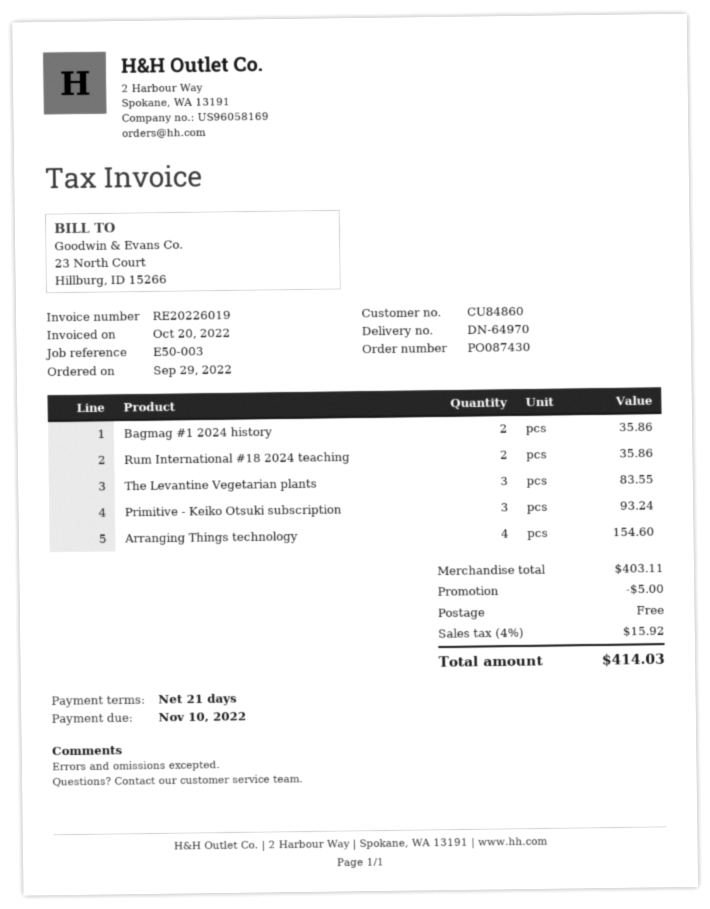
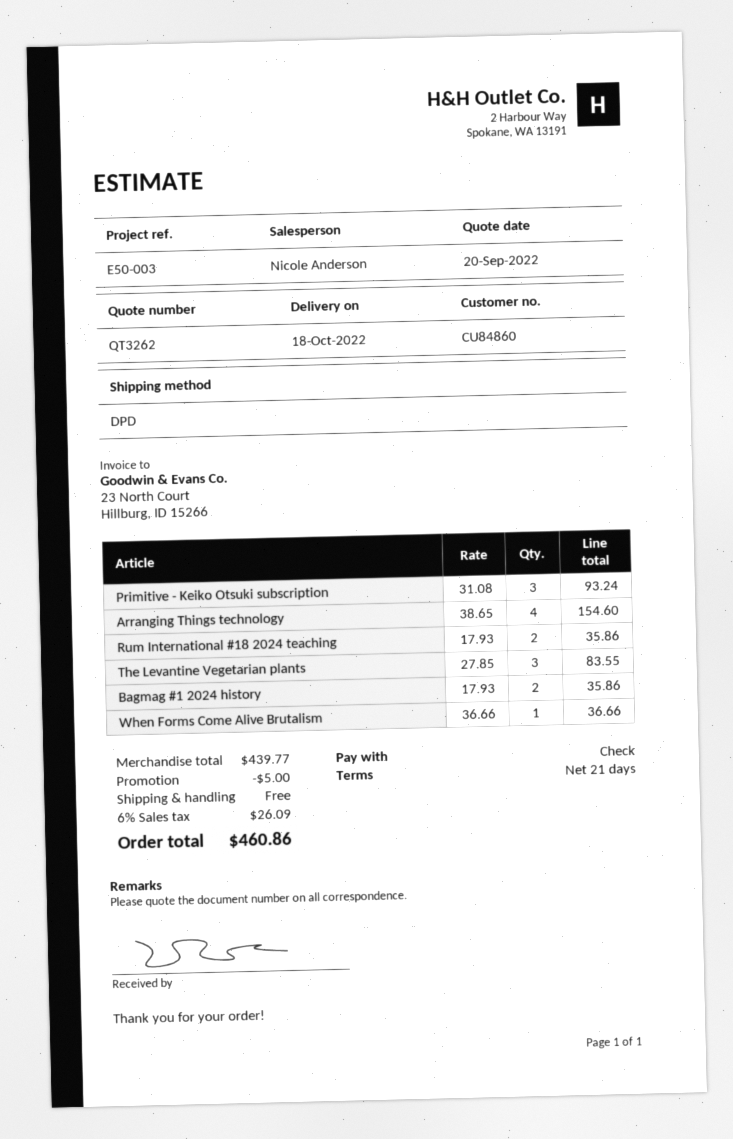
When Forms Come Alive Brutalism: none -> 1 for 36.66
subtotal: 403.11 -> 439.77
tax: 4% = 15.92 -> 6% = 26.09
total: 414.03 -> 460.86

